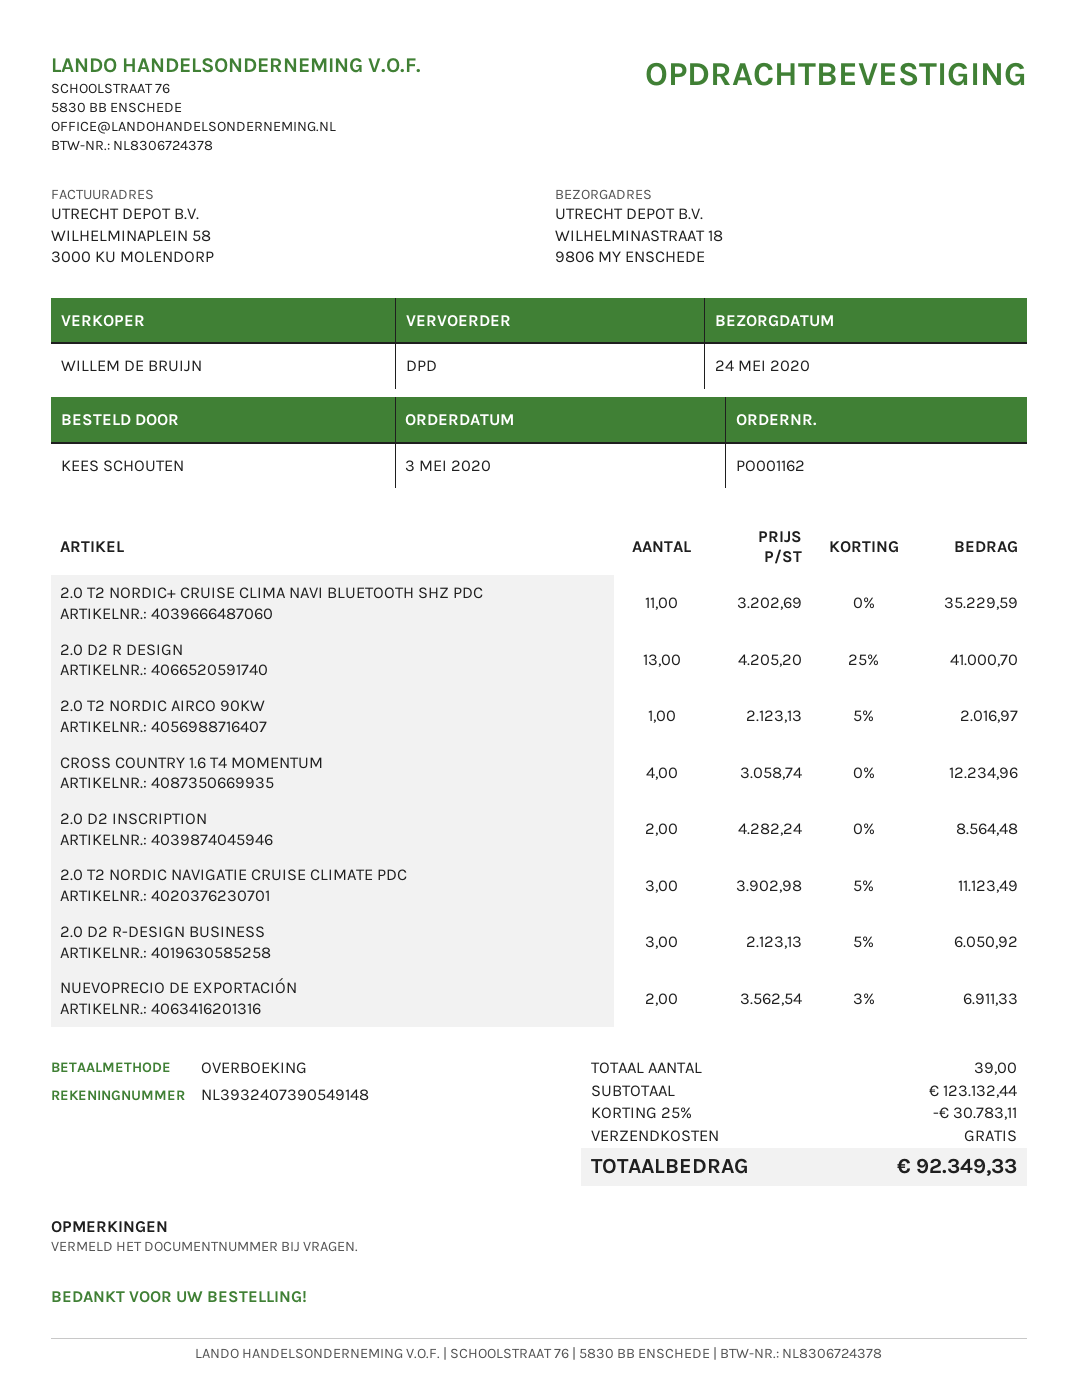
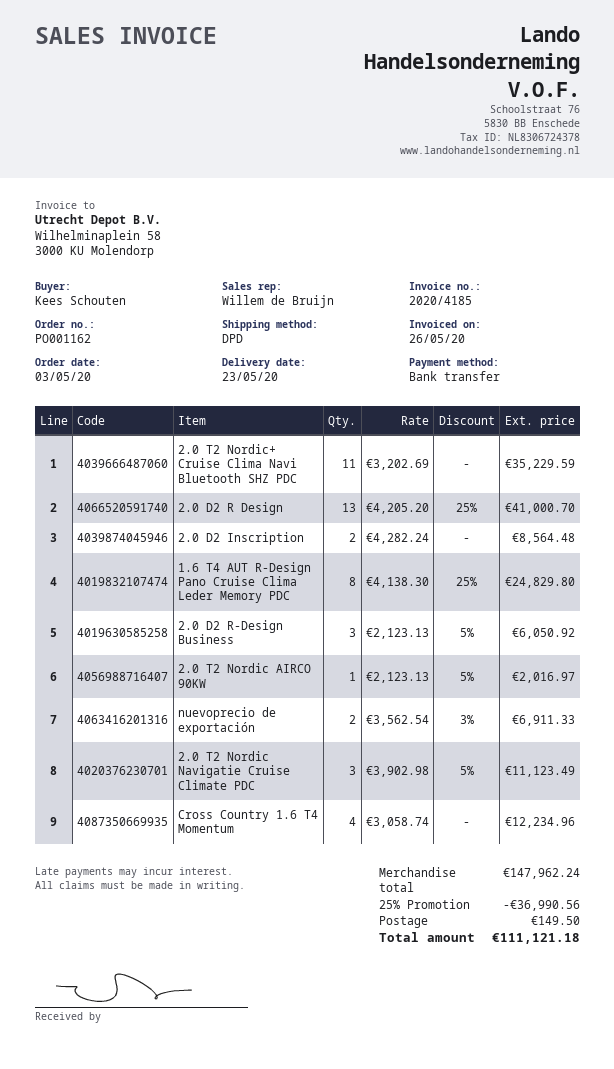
delivery date: 2020-05-24 -> 2020-05-23
1.6 T4 AUT R-Design Pano Cruise Clima Leder Memory PDC: none -> 8 x 4138.30 - 25% = 24829.80
subtotal: 123132.44 -> 147962.24
discount: 25% = 30783.11 -> 25% = 36990.56
shipping: 0.00 -> 149.50
total: 92349.33 -> 111121.18

